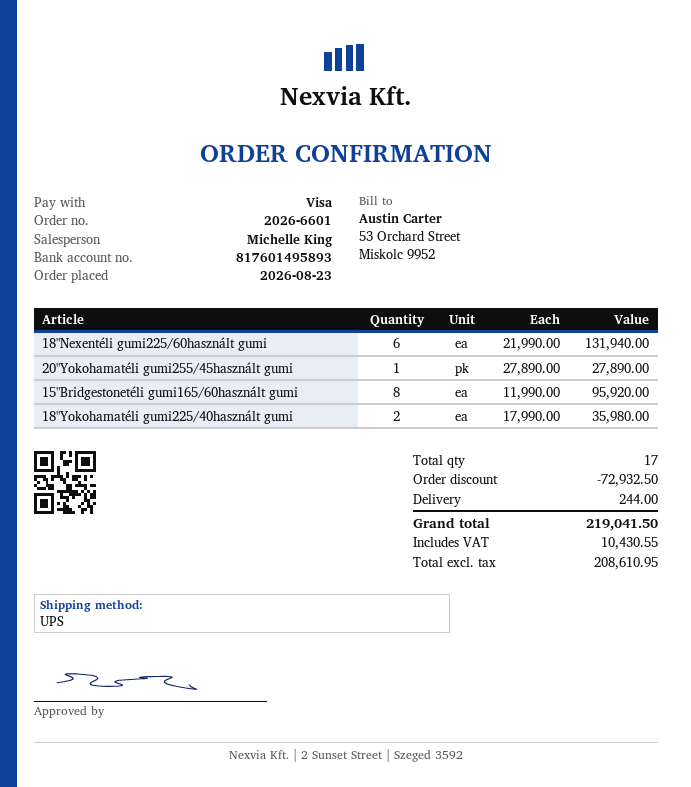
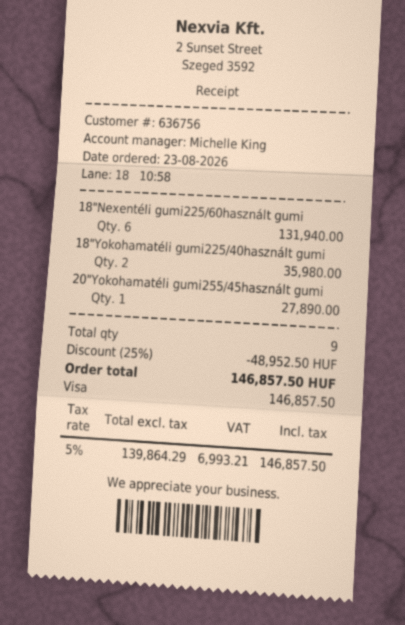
15"Bridgestonetéli gumi165/60használt gumi: 8 for 95920.00 -> none
total quantity: 17 -> 9
discount: 72932.50 -> 48952.50
shipping: 244.00 -> none
net: 208610.95 -> 139864.29
tax: 10430.55 -> 6993.21
total: 219041.50 -> 146857.50

